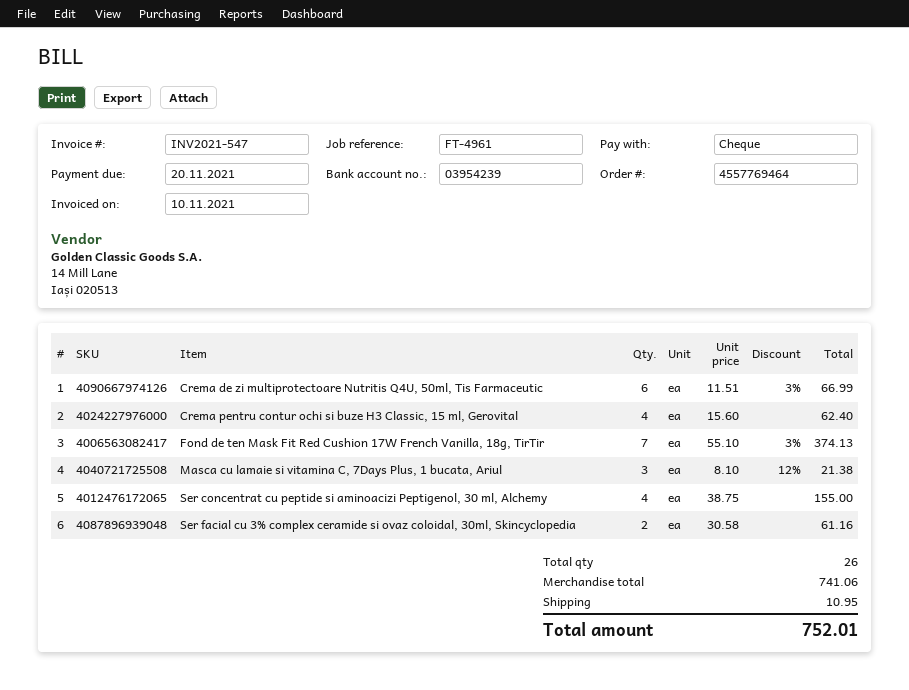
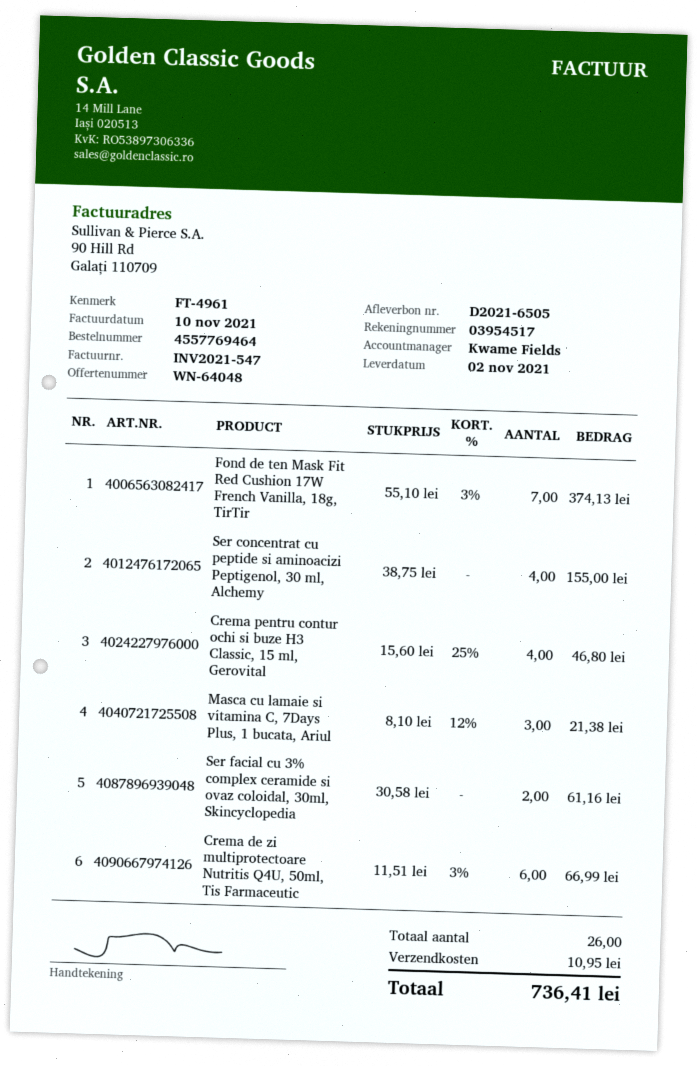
bank account: 03954239 -> 03954517
Crema pentru contur ochi si buze H3 Classic, 15 ml, Gerovital: 4 x 15.60 = 62.40 -> 4 x 15.60 - 25% = 46.80
total: 752.01 -> 736.41

